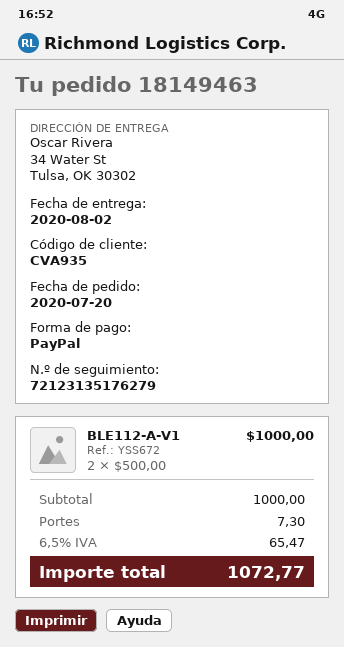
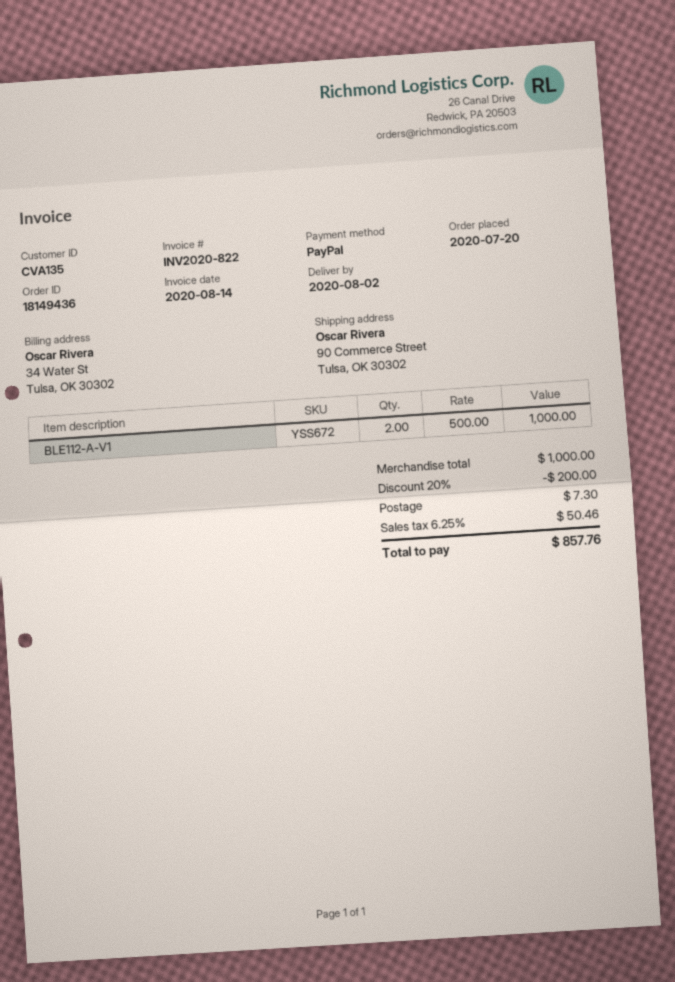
order number: 18149463 -> 18149436
customer number: CVA935 -> CVA135
ship to: 34 Water St, Tulsa, OK 30302 -> 90 Commerce Street, Tulsa, OK 30302
discount: none -> 20% = 200.00
tax: 6.5% = 65.47 -> 6.25% = 50.46
total: 1072.77 -> 857.76

